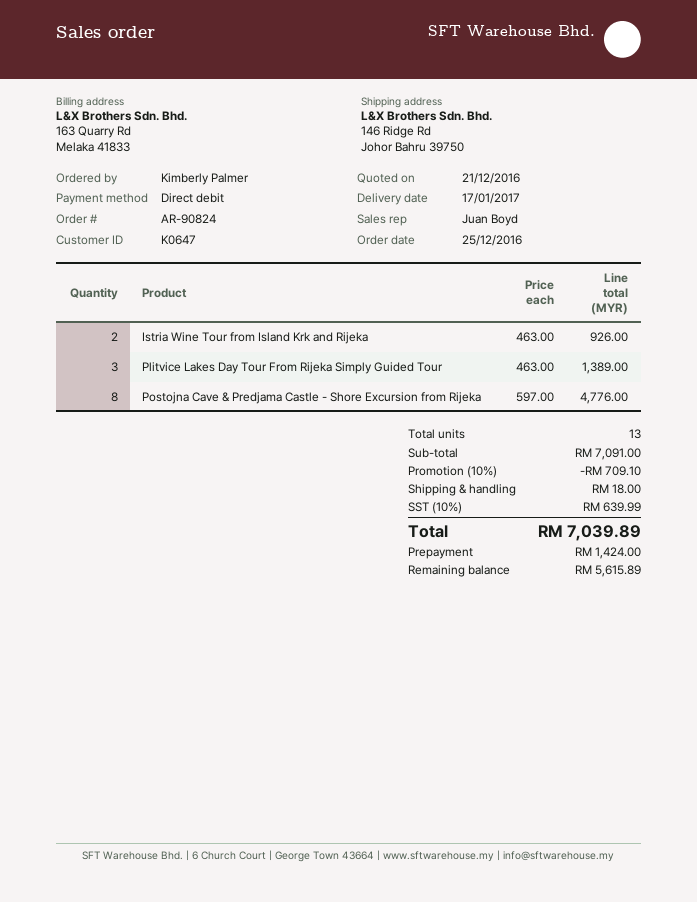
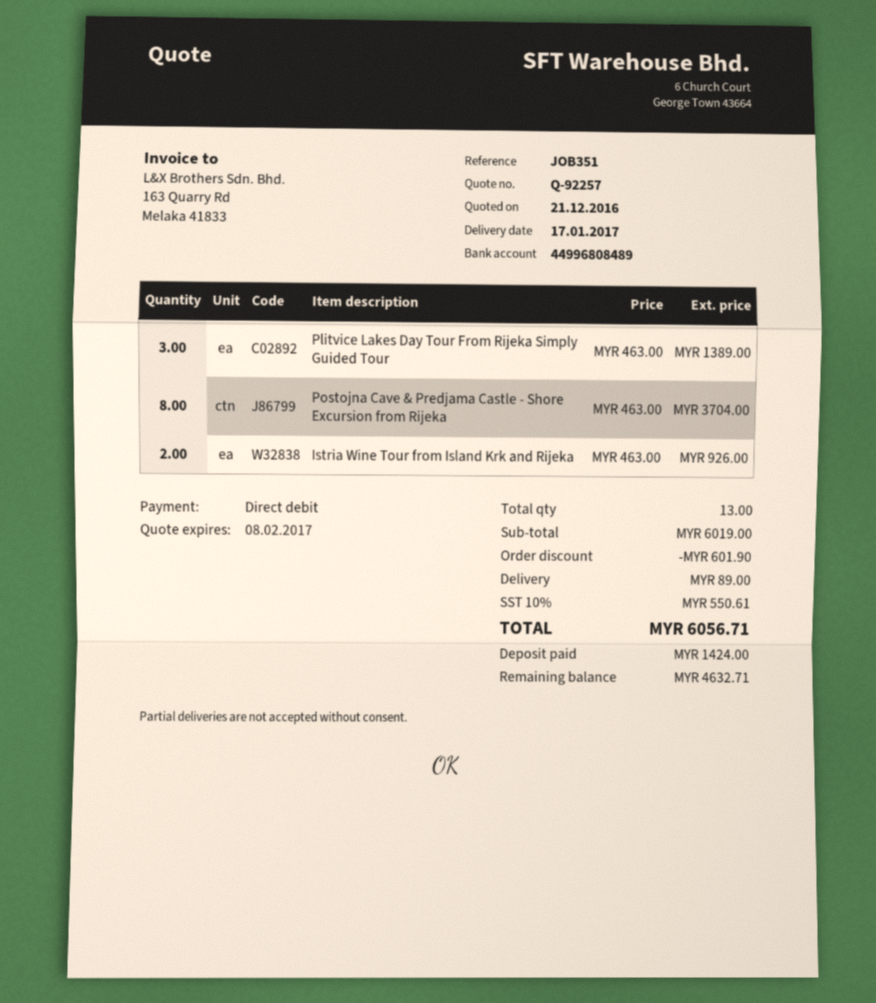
Postojna Cave & Predjama Castle - Shore Excursion from Rijeka: 8 x 597.00 = 4776.00 -> 8 x 463.00 = 3704.00
subtotal: 7091.00 -> 6019.00
discount: 709.10 -> 601.90
shipping: 18.00 -> 89.00
tax: 10% = 639.99 -> 10% = 550.61
total: 7039.89 -> 6056.71
balance: 5615.89 -> 4632.71

